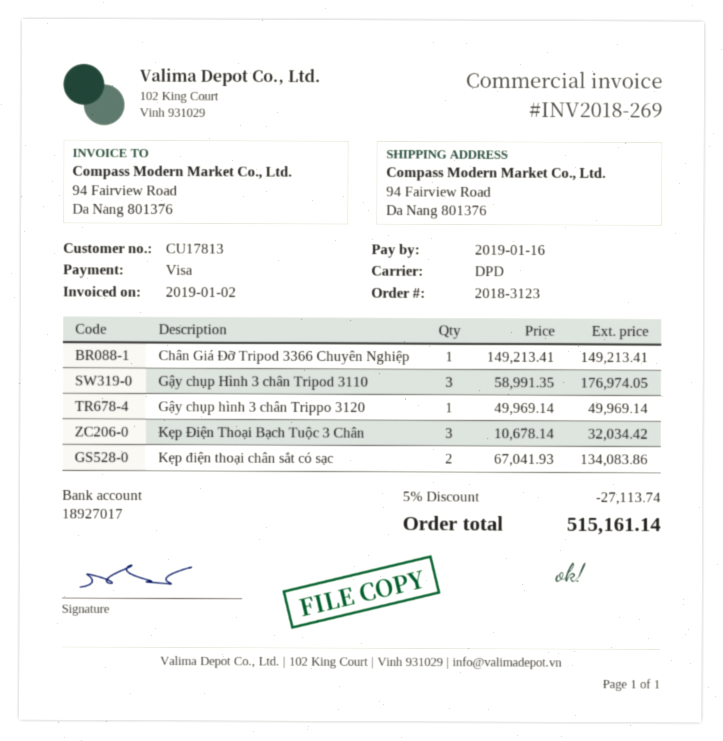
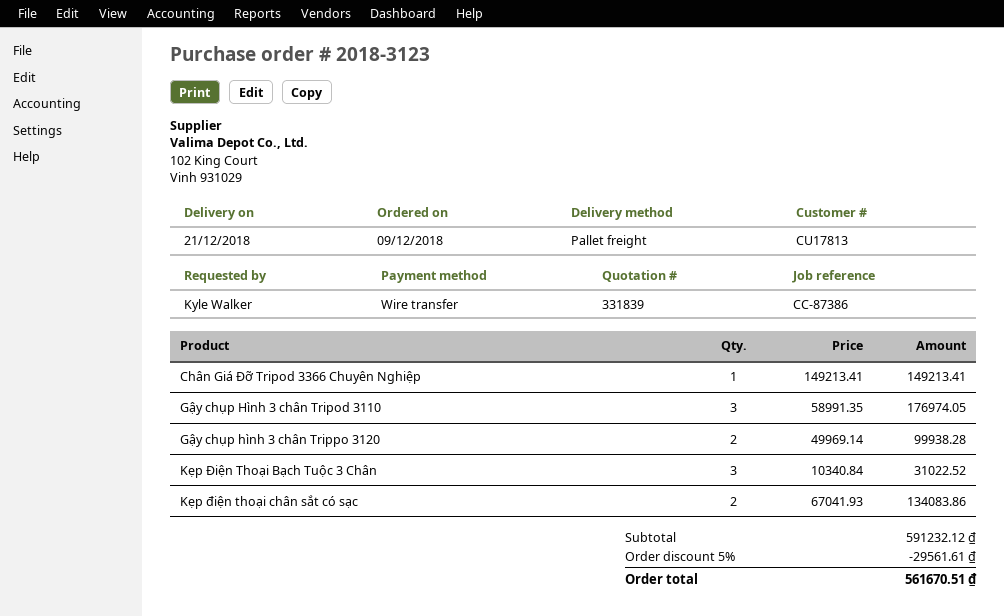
payment method: Visa -> bank transfer
shipping method: DPD -> pallet freight
Gậy chụp hình 3 chân Trippo 3120: 1 x 49969.14 = 49969.14 -> 2 x 49969.14 = 99938.28
Kẹp Điện Thoại Bạch Tuộc 3 Chân: 3 x 10678.14 = 32034.42 -> 3 x 10340.84 = 31022.52
discount: 5% = 27113.74 -> 5% = 29561.61
total: 515161.14 -> 561670.51

